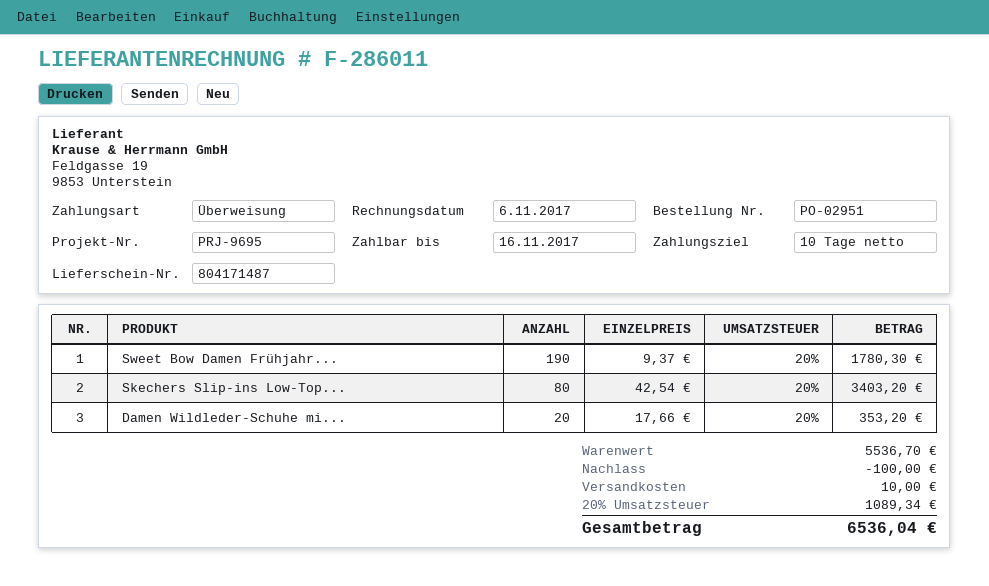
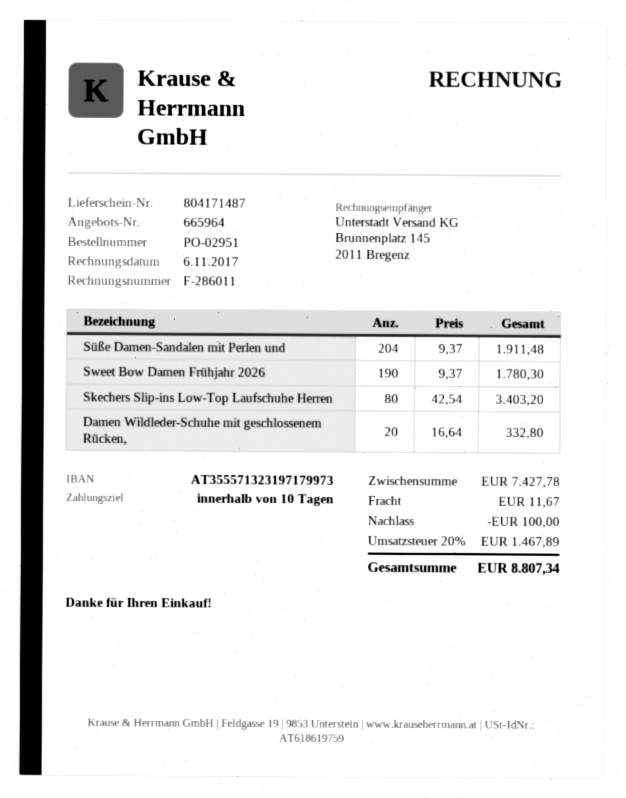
Damen Wildleder-Schuhe mi...: 20 x 17.66 = 353.20 -> 20 x 16.64 = 332.80
Süße Damen-Sandalen mit Perlen und: none -> 204 x 9.37 = 1911.48
subtotal: 5536.70 -> 7427.78
shipping: 10.00 -> 11.67
tax: 20% = 1089.34 -> 20% = 1467.89
total: 6536.04 -> 8807.34

